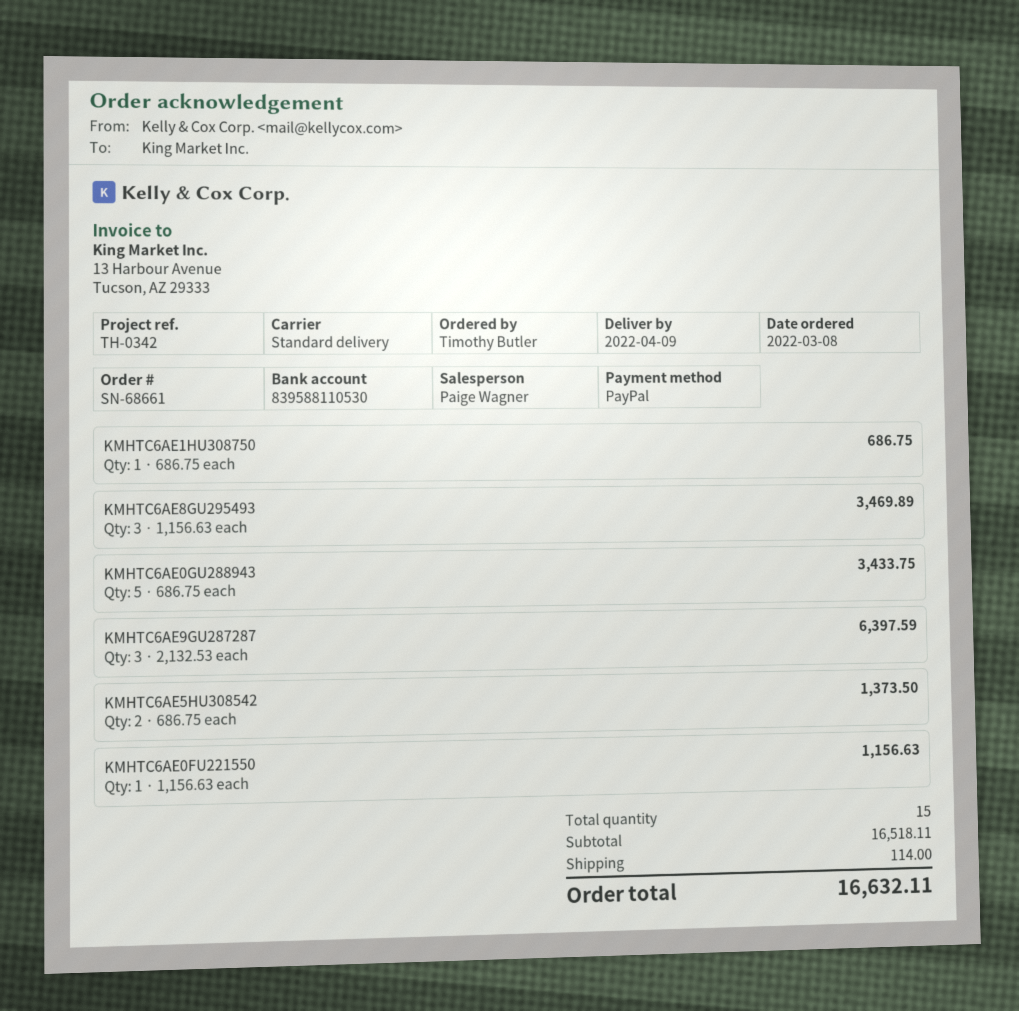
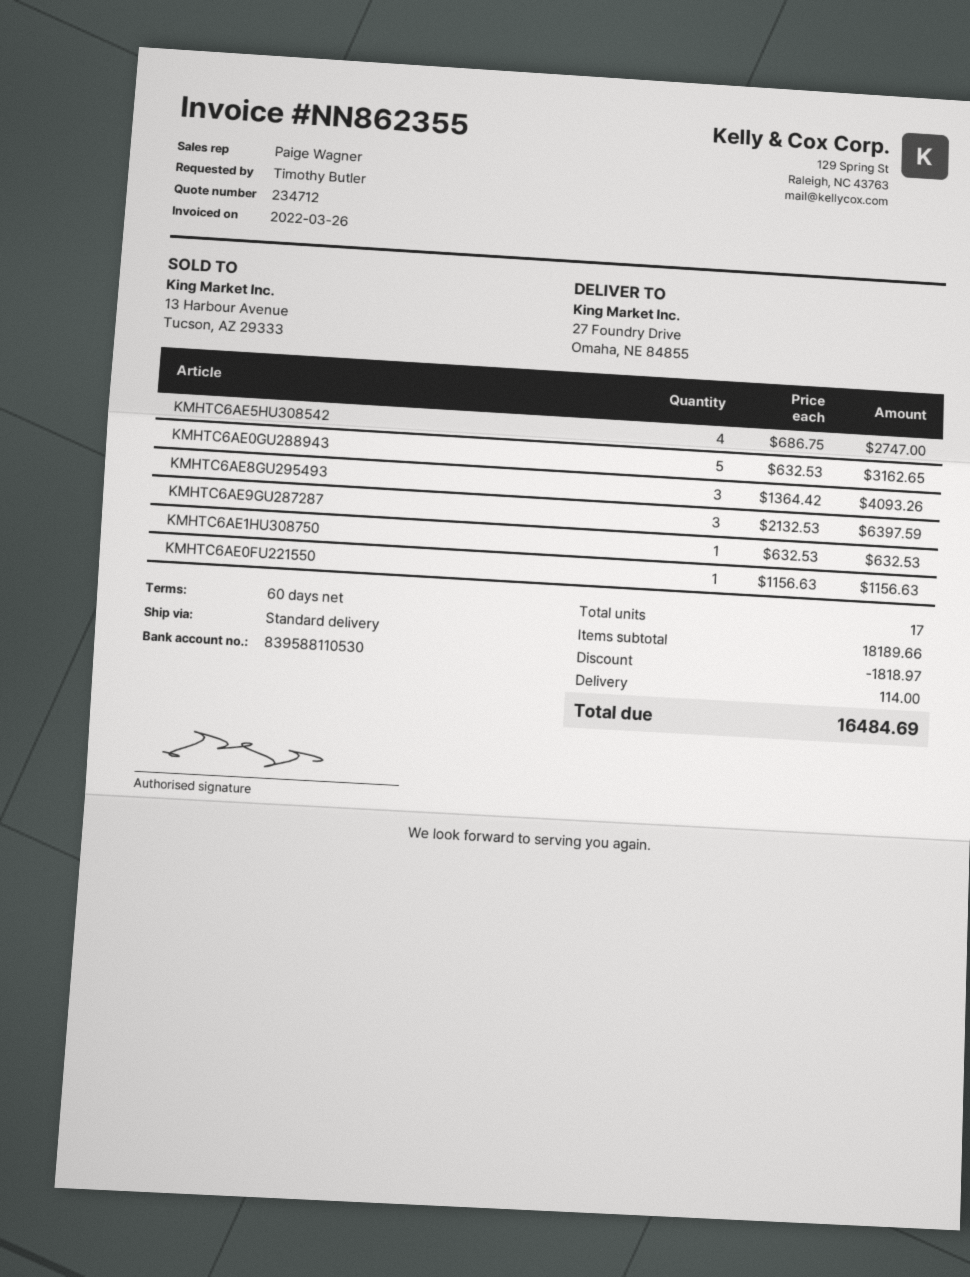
KMHTC6AE1HU308750: 1 x 686.75 = 686.75 -> 1 x 632.53 = 632.53
KMHTC6AE8GU295493: 3 x 1156.63 = 3469.89 -> 3 x 1364.42 = 4093.26
KMHTC6AE0GU288943: 5 x 686.75 = 3433.75 -> 5 x 632.53 = 3162.65
KMHTC6AE5HU308542: 2 x 686.75 = 1373.50 -> 4 x 686.75 = 2747.00
total quantity: 15 -> 17
subtotal: 16518.11 -> 18189.66
discount: none -> 1818.97
total: 16632.11 -> 16484.69

